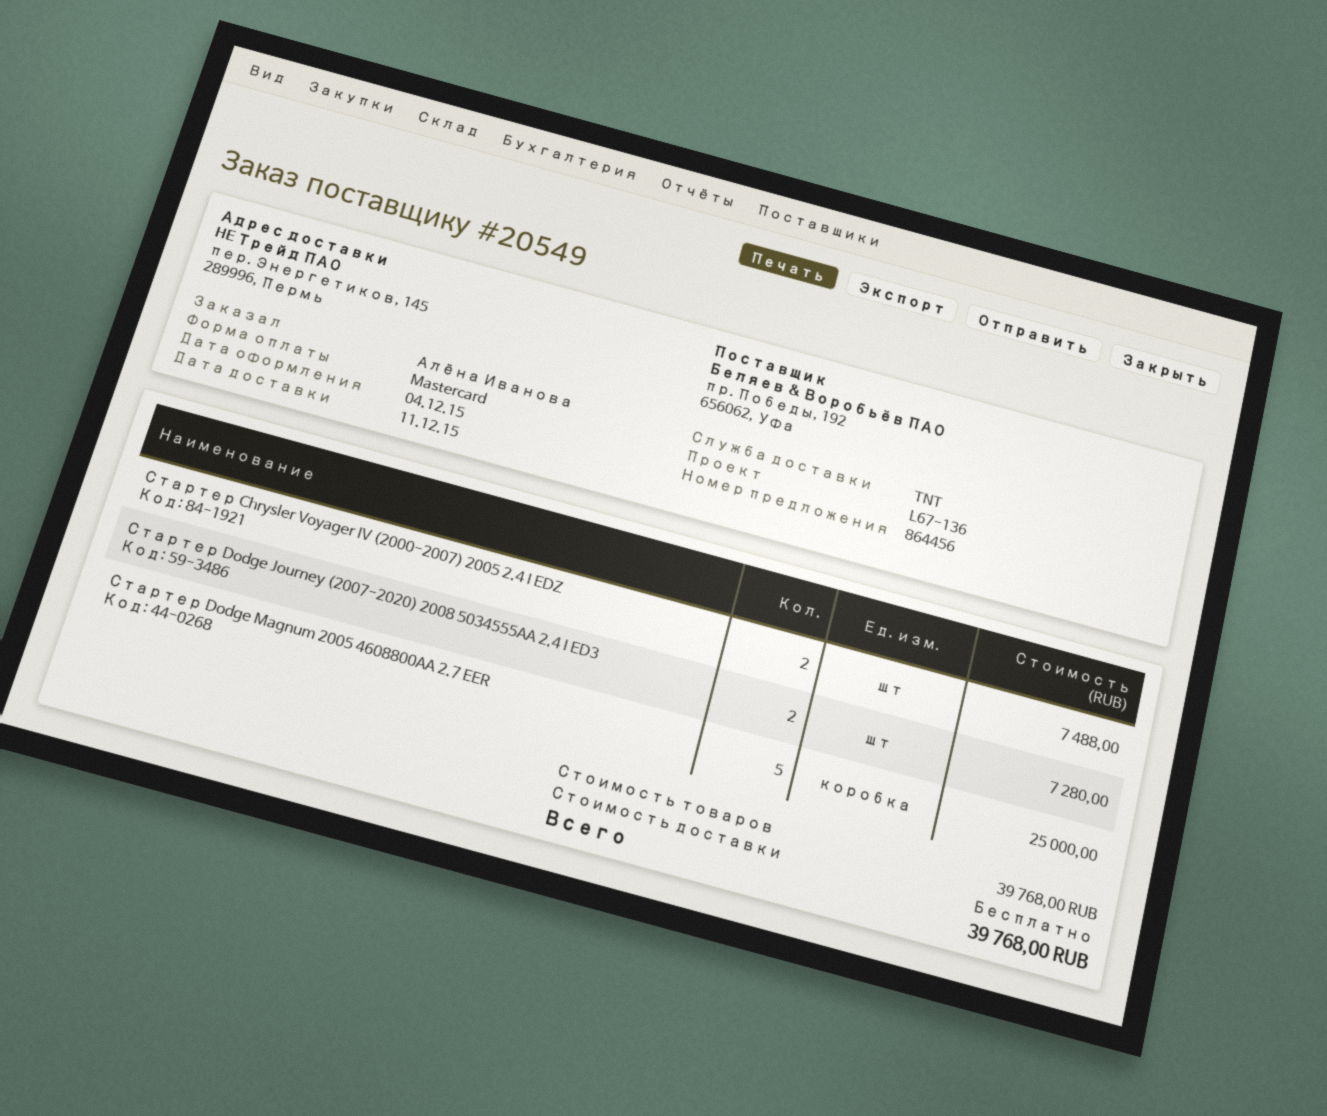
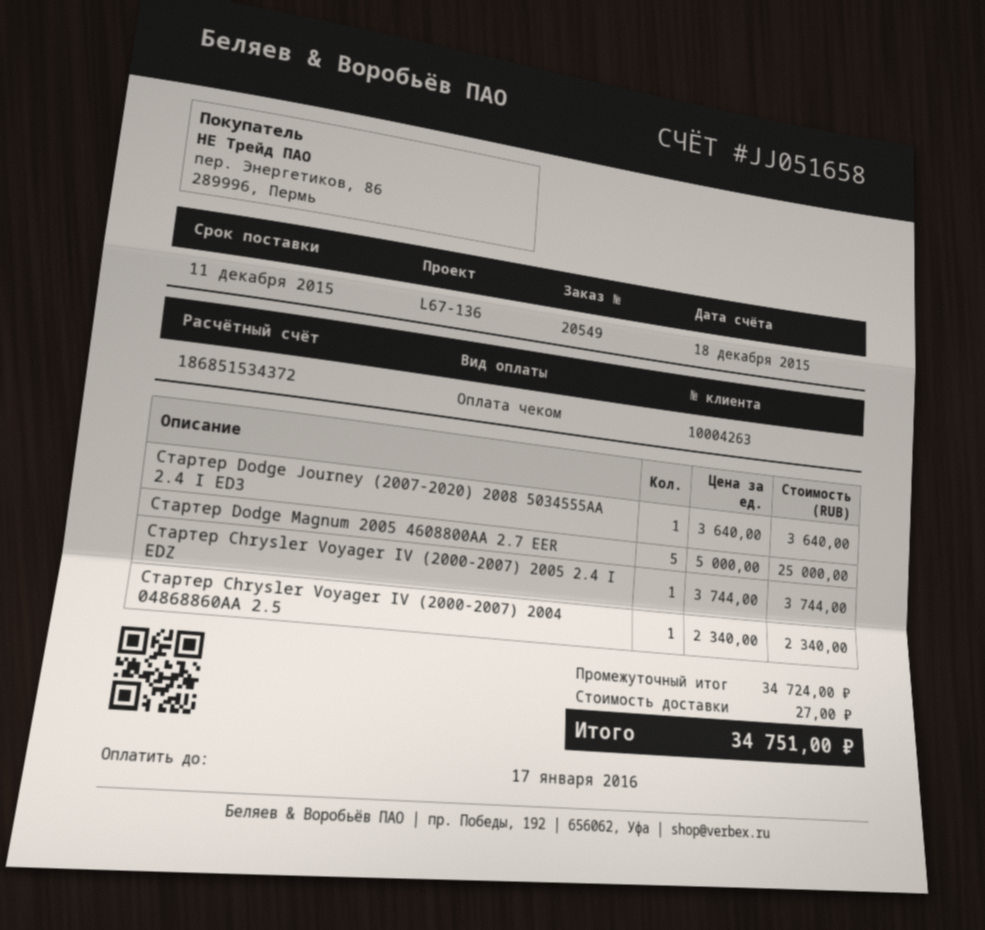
payment method: Mastercard -> cheque
Стартер Chrysler Voyager IV (2000-2007) 2005 2.4 I EDZ: 2 for 7488.00 -> 1 for 3744.00
Стартер Dodge Journey (2007-2020) 2008 5034555AA 2.4 I ED3: 2 for 7280.00 -> 1 for 3640.00
Стартер Chrysler Voyager IV (2000-2007) 2004 04868860AA 2.5: none -> 1 for 2340.00
subtotal: 39768.00 -> 34724.00
shipping: 0.00 -> 27.00
total: 39768.00 -> 34751.00

